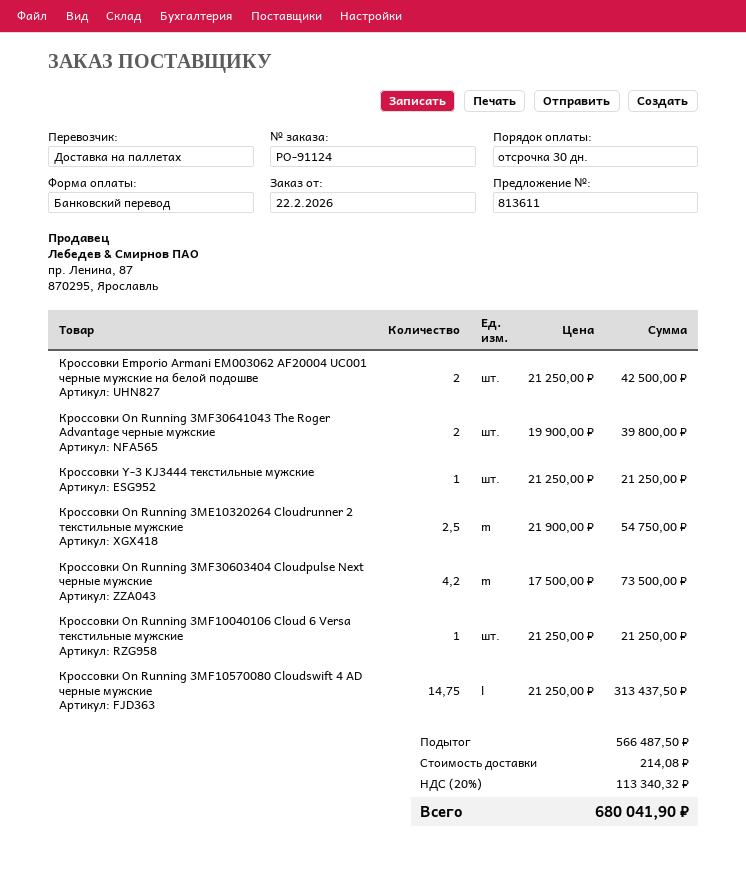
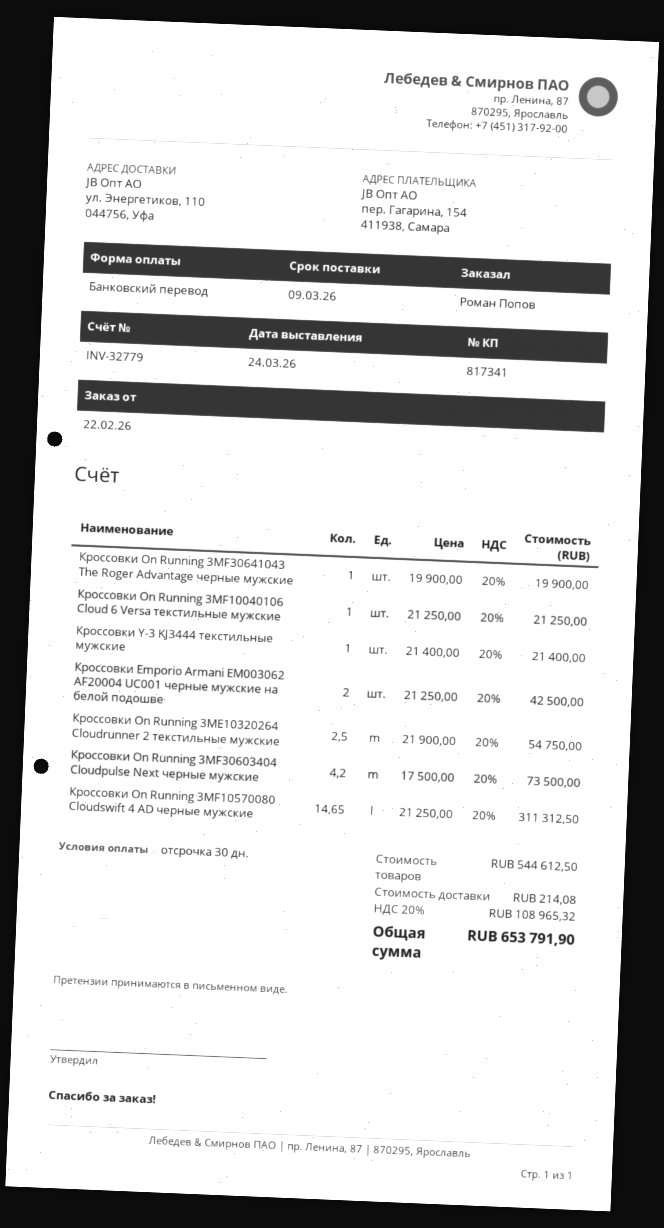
quote number: 813611 -> 817341
Кроссовки On Running 3MF30641043 The Roger Advantage черные мужские: 2 x 19900.00 = 39800.00 -> 1 x 19900.00 = 19900.00
Кроссовки Y-3 KJ3444 текстильные мужские: 1 x 21250.00 = 21250.00 -> 1 x 21400.00 = 21400.00
Кроссовки On Running 3MF10570080 Cloudswift 4 AD черные мужские: 14.75 x 21250.00 = 313437.50 -> 14.65 x 21250.00 = 311312.50
subtotal: 566487.50 -> 544612.50
tax: 20% = 113340.32 -> 20% = 108965.32
total: 680041.90 -> 653791.90

